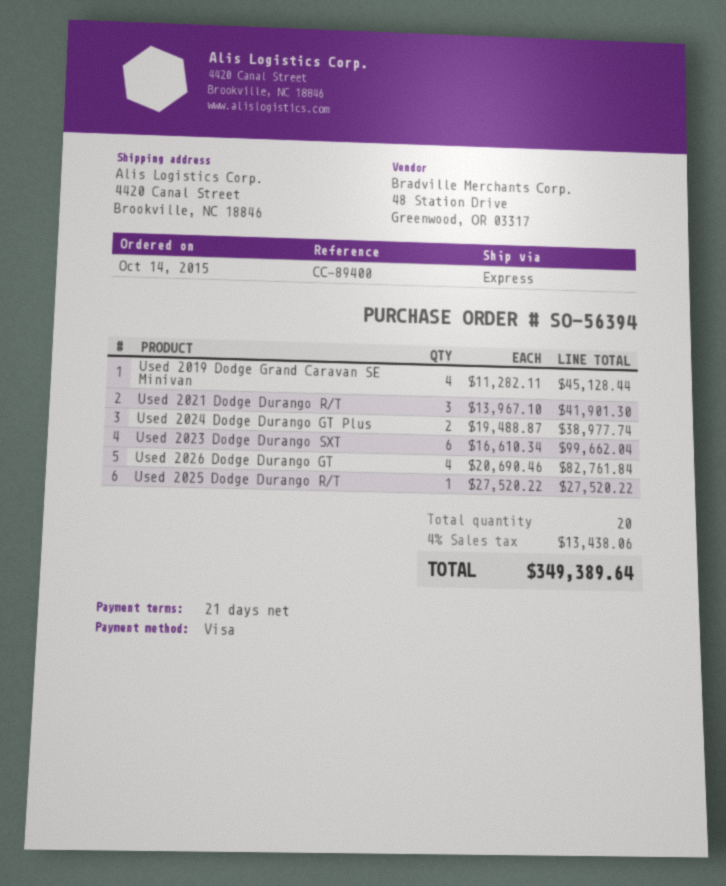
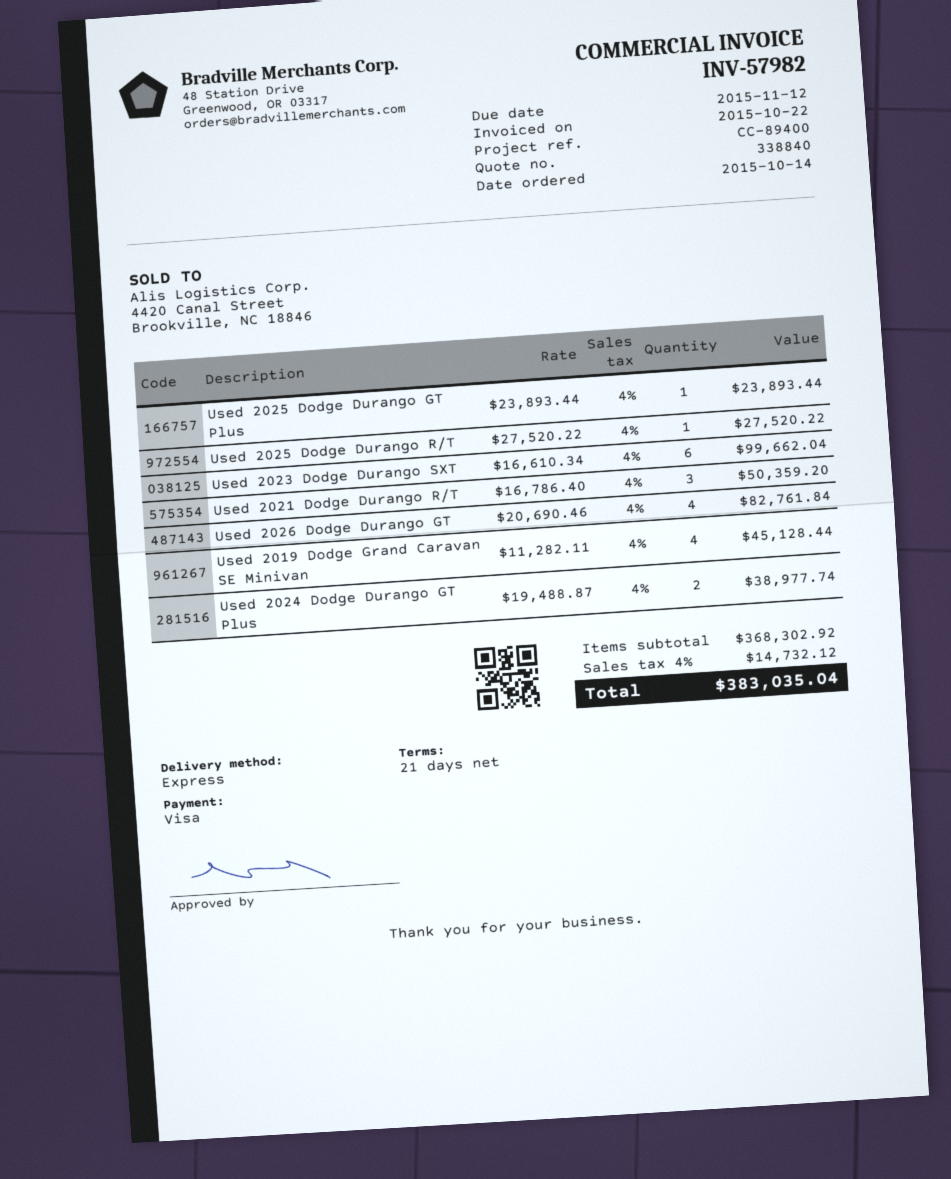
Used 2021 Dodge Durango R/T: 3 x 13967.10 = 41901.30 -> 3 x 16786.40 = 50359.20
Used 2025 Dodge Durango GT Plus: none -> 1 x 23893.44 = 23893.44
tax: 4% = 13438.06 -> 4% = 14732.12
total: 349389.64 -> 383035.04

